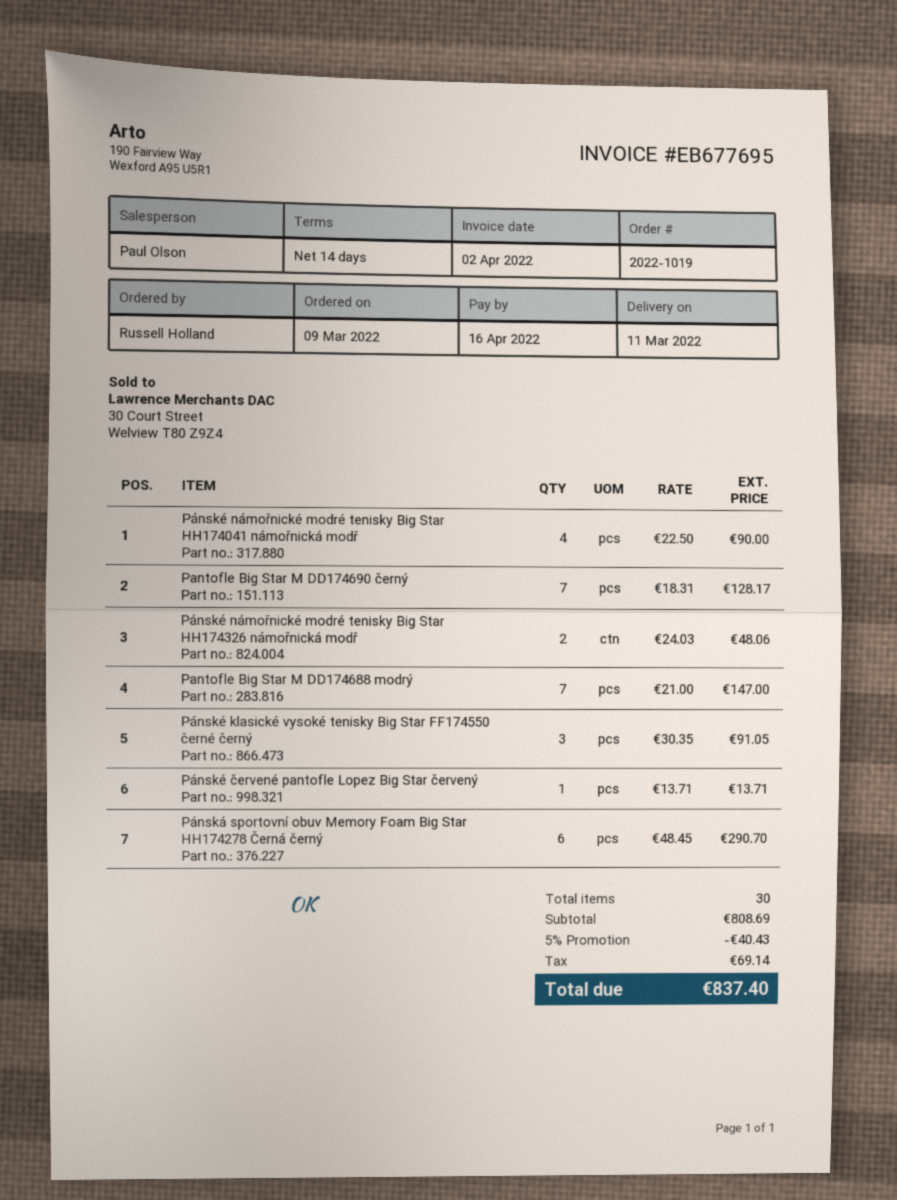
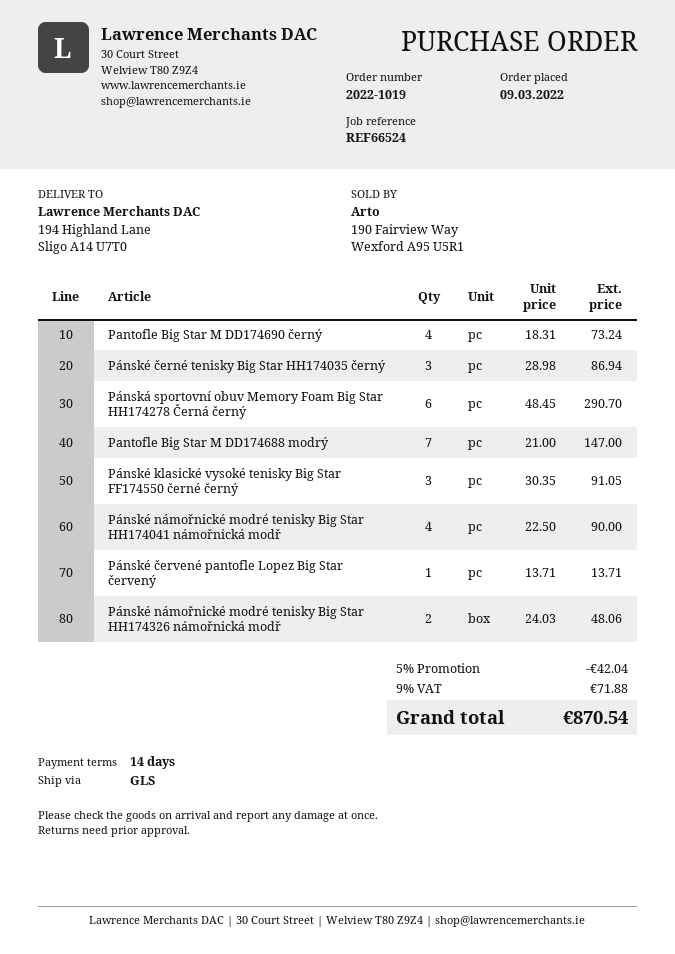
Pantofle Big Star M DD174690 černý: 7 x 18.31 = 128.17 -> 4 x 18.31 = 73.24
Pánské černé tenisky Big Star HH174035 černý: none -> 3 x 28.98 = 86.94
discount: 5% = 40.43 -> 5% = 42.04
tax: 69.14 -> 71.88
total: 837.40 -> 870.54

